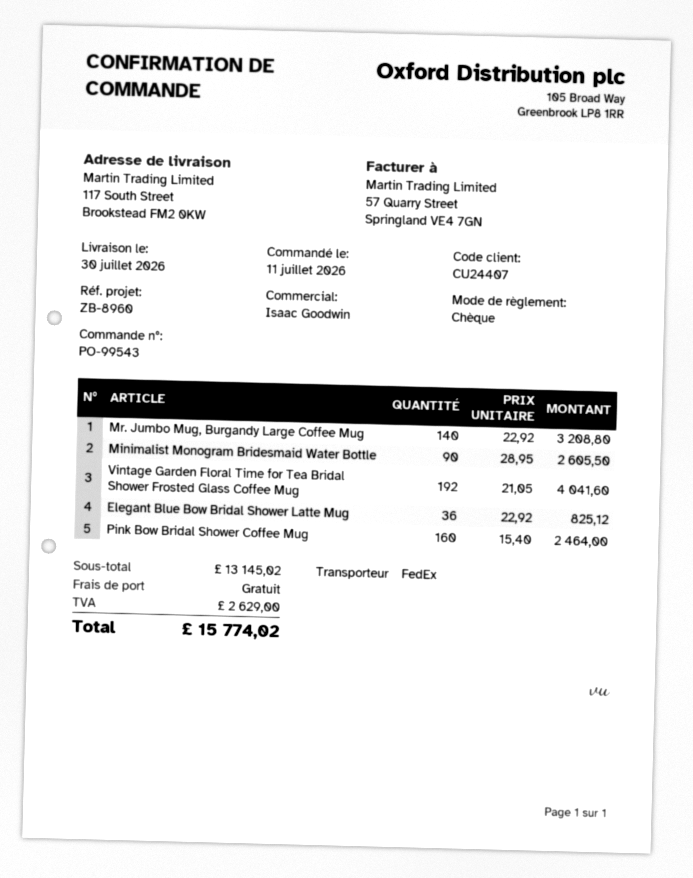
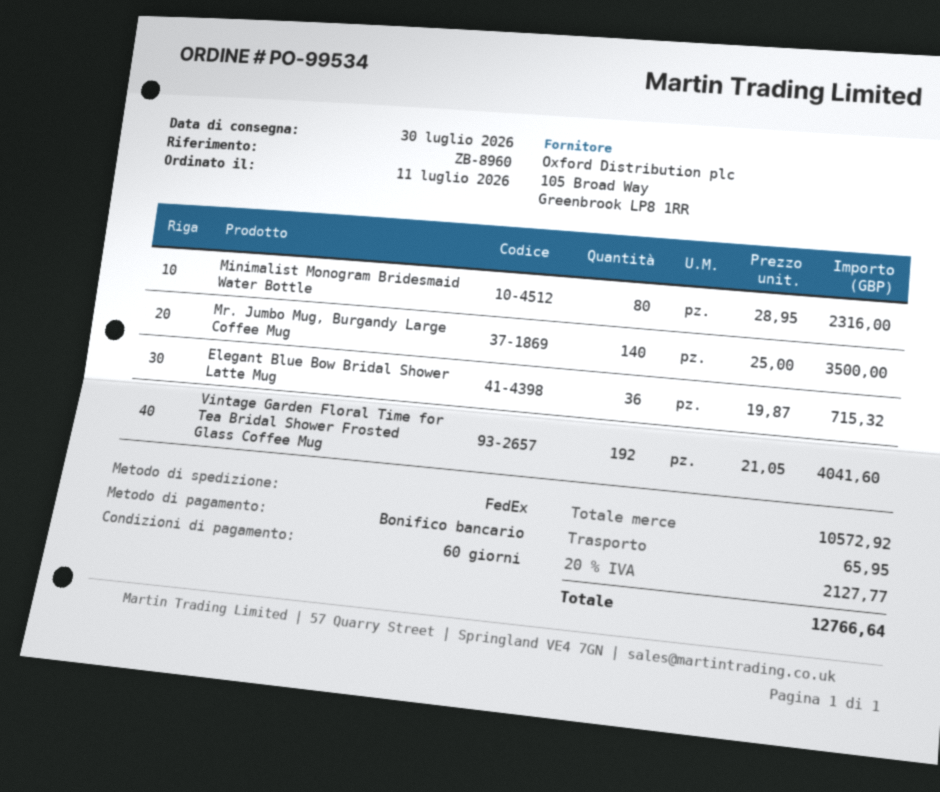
order number: PO-99543 -> PO-99534
payment method: cheque -> bank transfer
Mr. Jumbo Mug, Burgandy Large Coffee Mug: 140 x 22.92 = 3208.80 -> 140 x 25.00 = 3500.00
Minimalist Monogram Bridesmaid Water Bottle: 90 x 28.95 = 2605.50 -> 80 x 28.95 = 2316.00
Elegant Blue Bow Bridal Shower Latte Mug: 36 x 22.92 = 825.12 -> 36 x 19.87 = 715.32
Pink Bow Bridal Shower Coffee Mug: 160 x 15.40 = 2464.00 -> none
subtotal: 13145.02 -> 10572.92
shipping: 0.00 -> 65.95
tax: 2629.00 -> 2127.77
total: 15774.02 -> 12766.64

